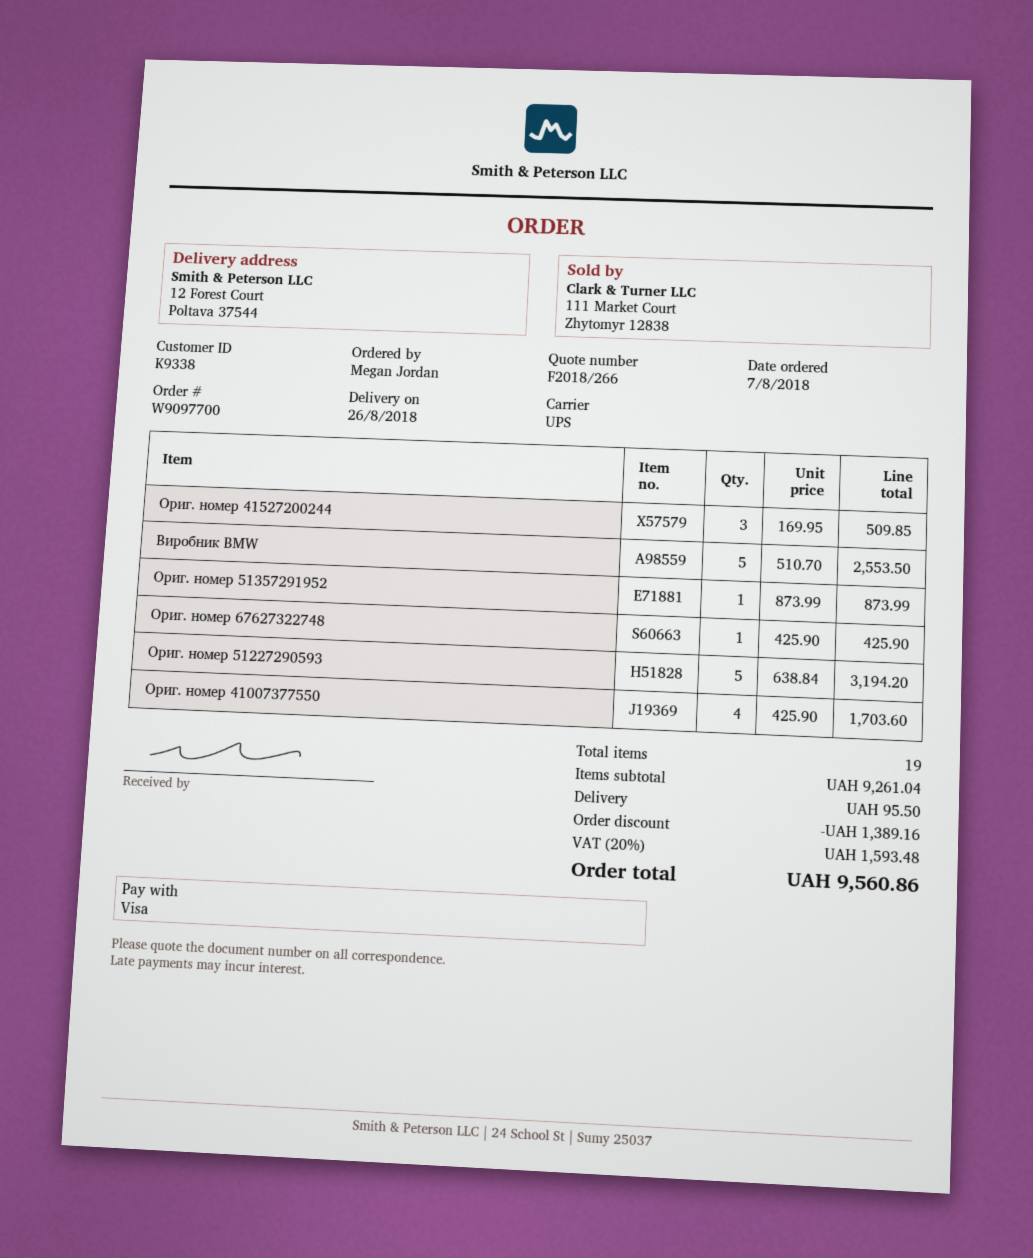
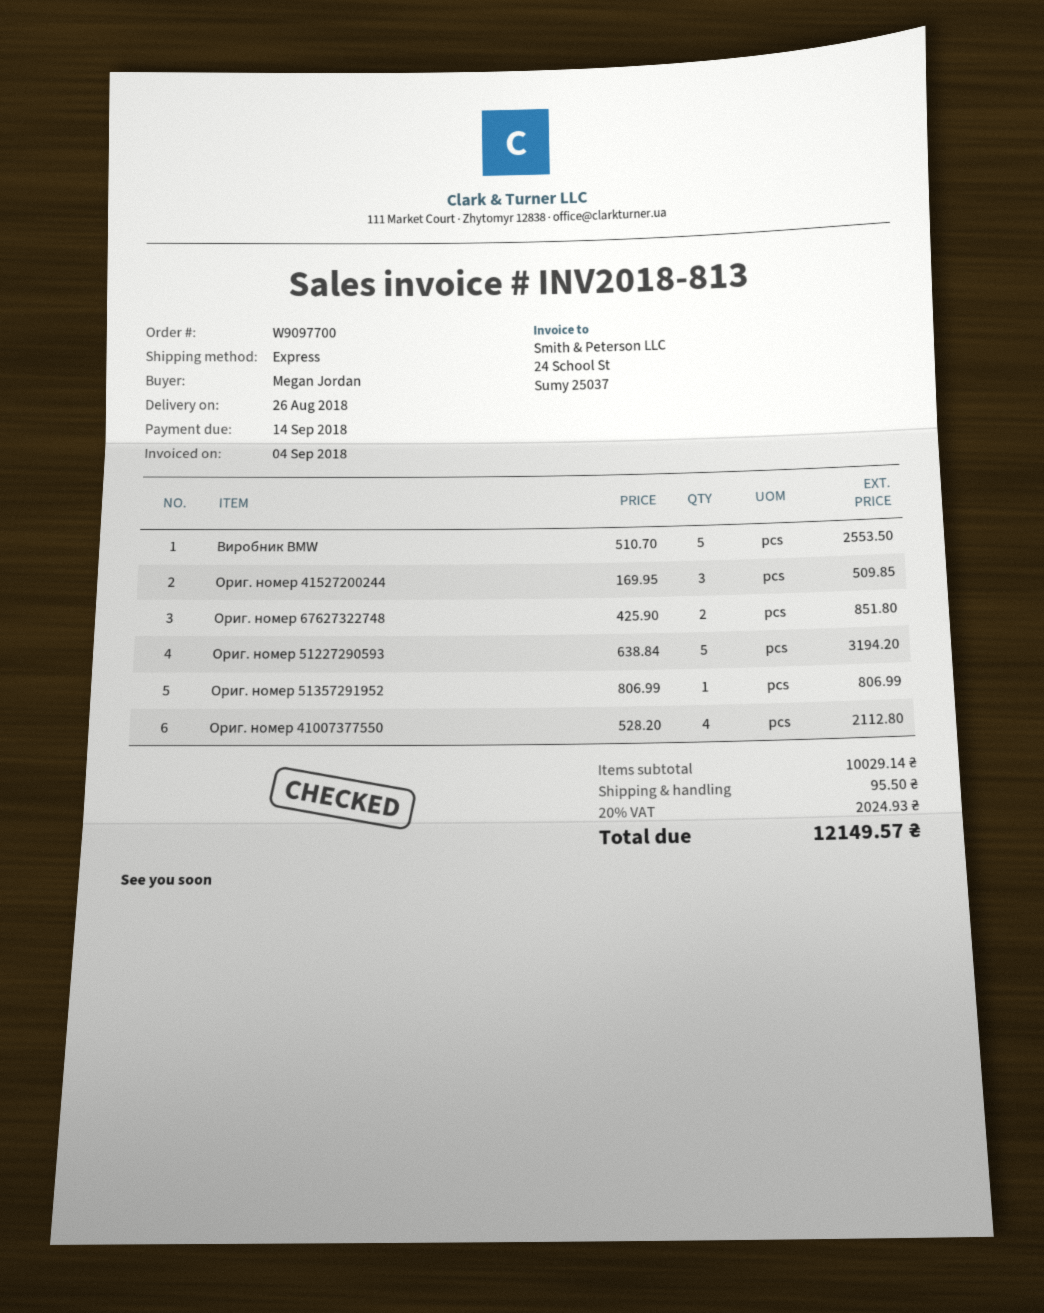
shipping method: UPS -> express
Ориг. номер 51357291952: 1 x 873.99 = 873.99 -> 1 x 806.99 = 806.99
Ориг. номер 67627322748: 1 x 425.90 = 425.90 -> 2 x 425.90 = 851.80
Ориг. номер 41007377550: 4 x 425.90 = 1703.60 -> 4 x 528.20 = 2112.80
subtotal: 9261.04 -> 10029.14
discount: 1389.16 -> none
tax: 20% = 1593.48 -> 20% = 2024.93
total: 9560.86 -> 12149.57

